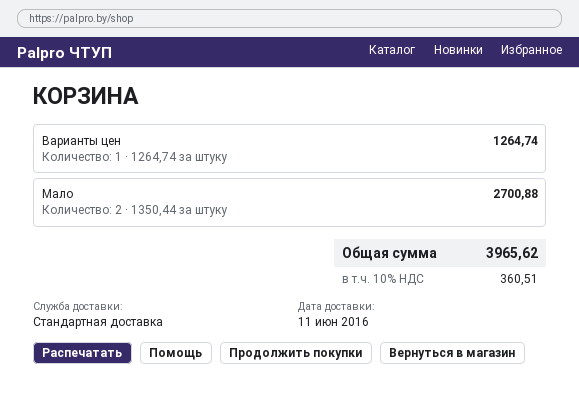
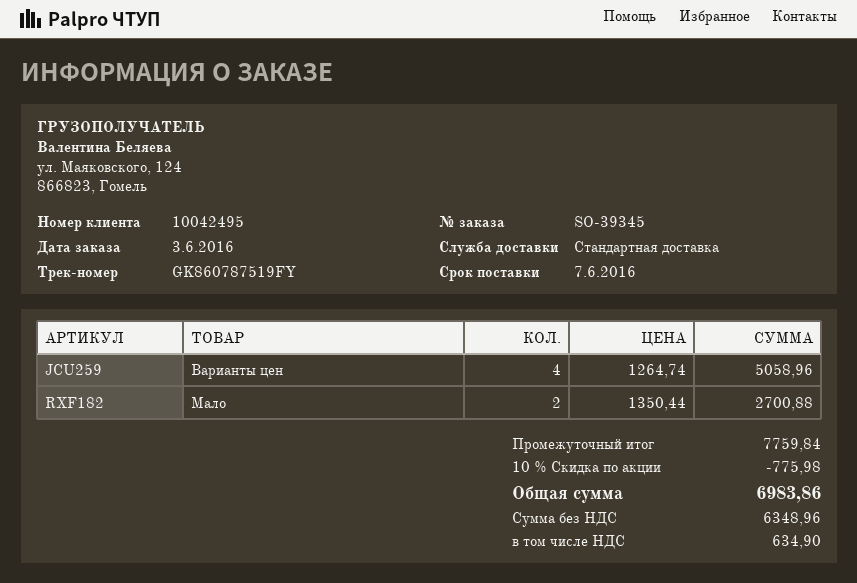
delivery date: 2016-06-11 -> 2016-06-07
Варианты цен: 1 x 1264.74 = 1264.74 -> 4 x 1264.74 = 5058.96
discount: none -> 10% = 775.98
tax: 360.51 -> 634.90
total: 3965.62 -> 6983.86

